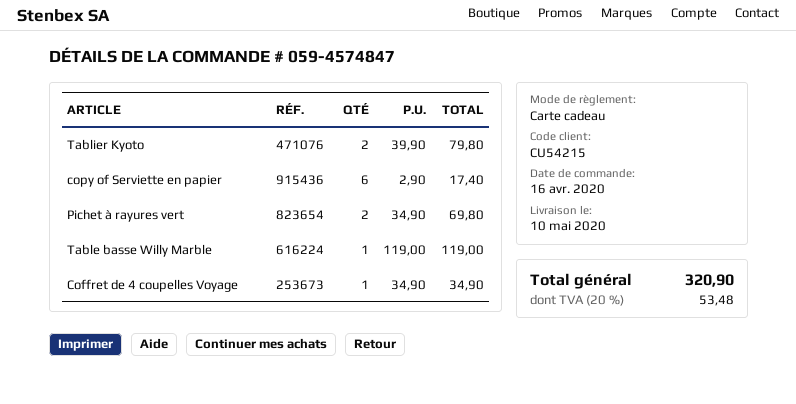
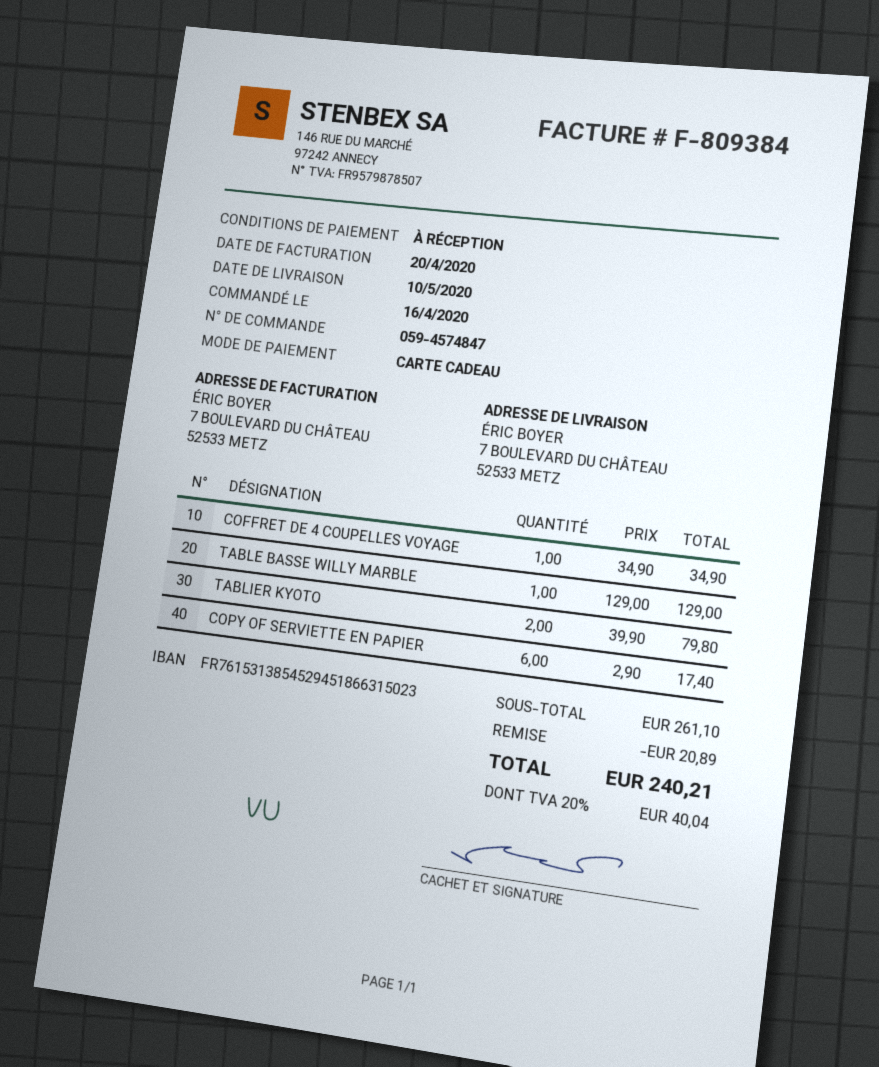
Pichet à rayures vert: 2 x 34.90 = 69.80 -> none
Table basse Willy Marble: 1 x 119.00 = 119.00 -> 1 x 129.00 = 129.00
discount: none -> 20.89
tax: 20% = 53.48 -> 20% = 40.04
total: 320.90 -> 240.21

